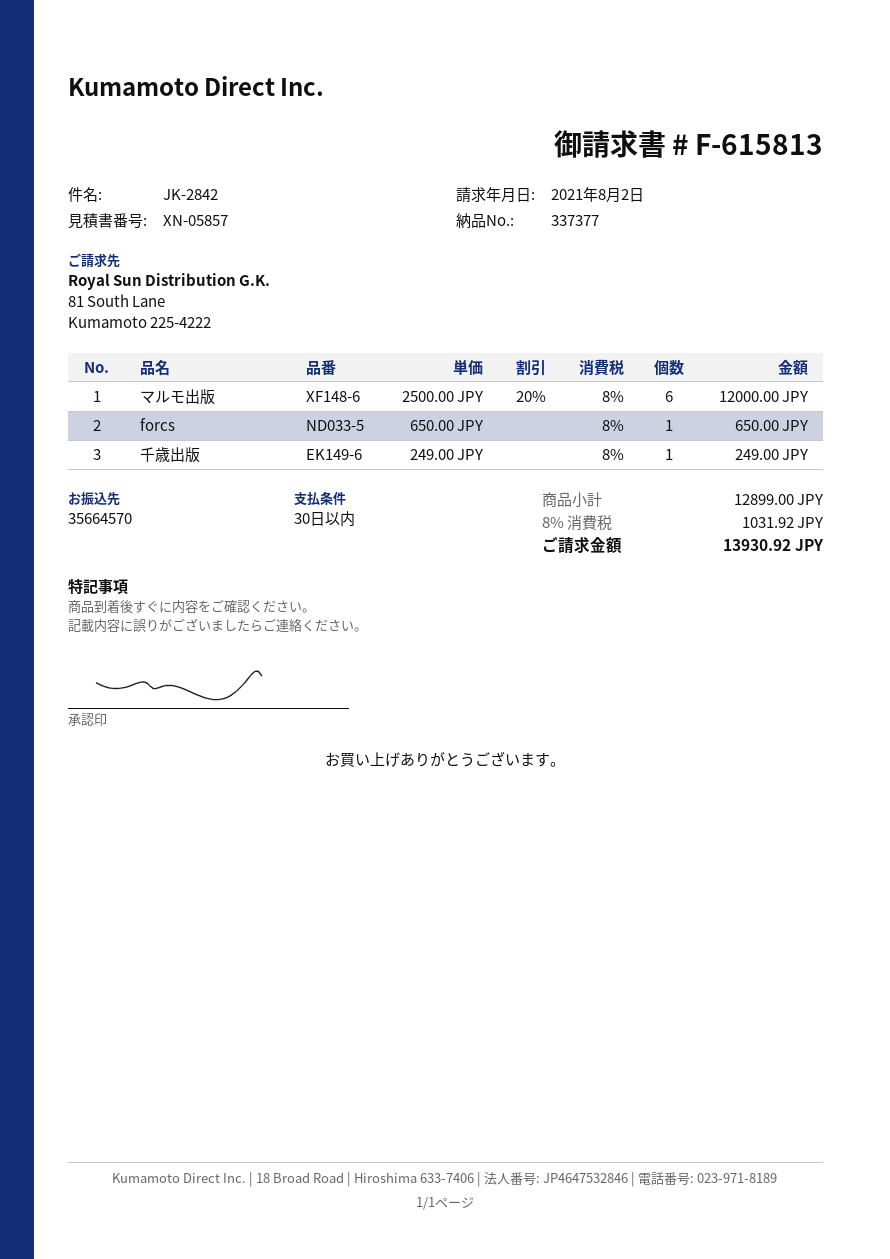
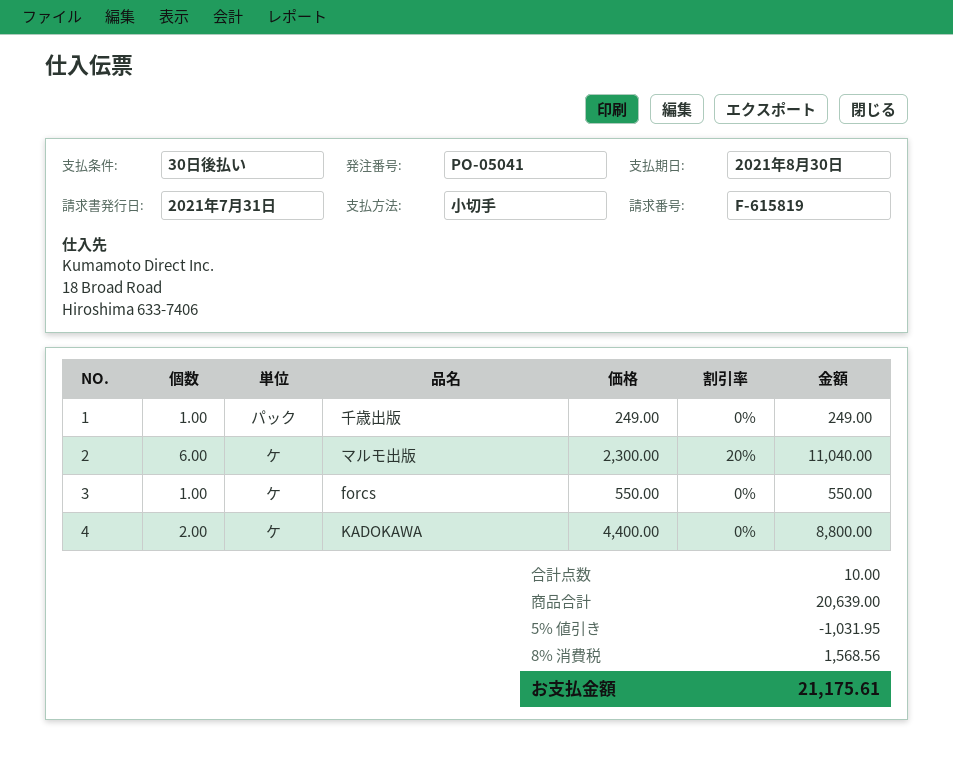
invoice number: F-615813 -> F-615819
invoice date: 2021-08-02 -> 2021-07-31
マルモ出版: 6 x 2500.00 - 20% = 12000.00 -> 6 x 2300.00 - 20% = 11040.00
forcs: 1 x 650.00 = 650.00 -> 1 x 550.00 = 550.00
KADOKAWA: none -> 2 x 4400.00 = 8800.00
subtotal: 12899.00 -> 20639.00
discount: none -> 5% = 1031.95
tax: 8% = 1031.92 -> 8% = 1568.56
total: 13930.92 -> 21175.61

